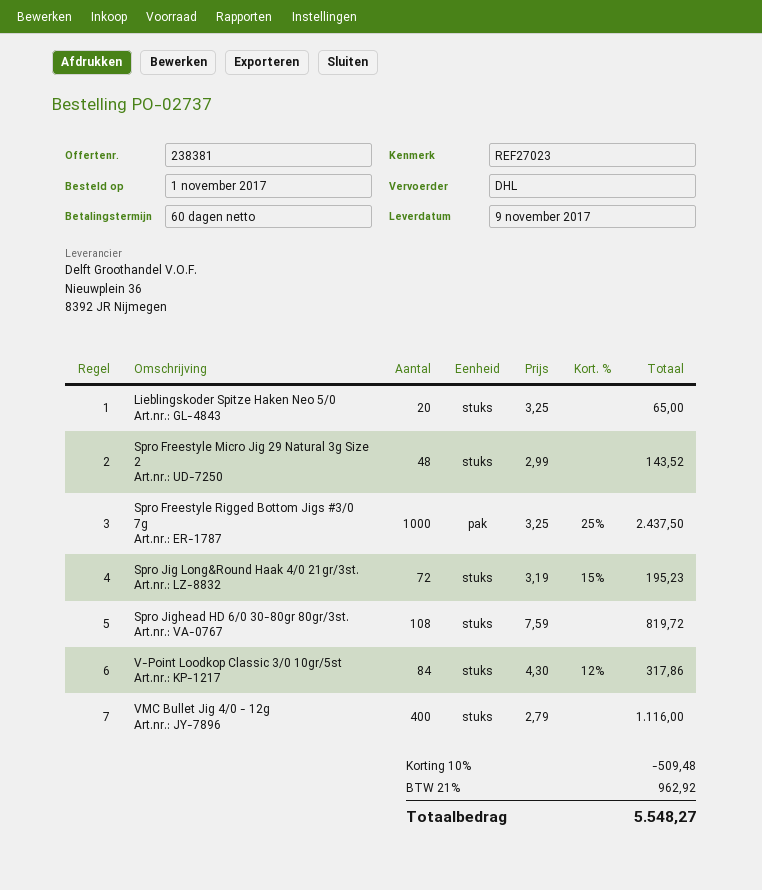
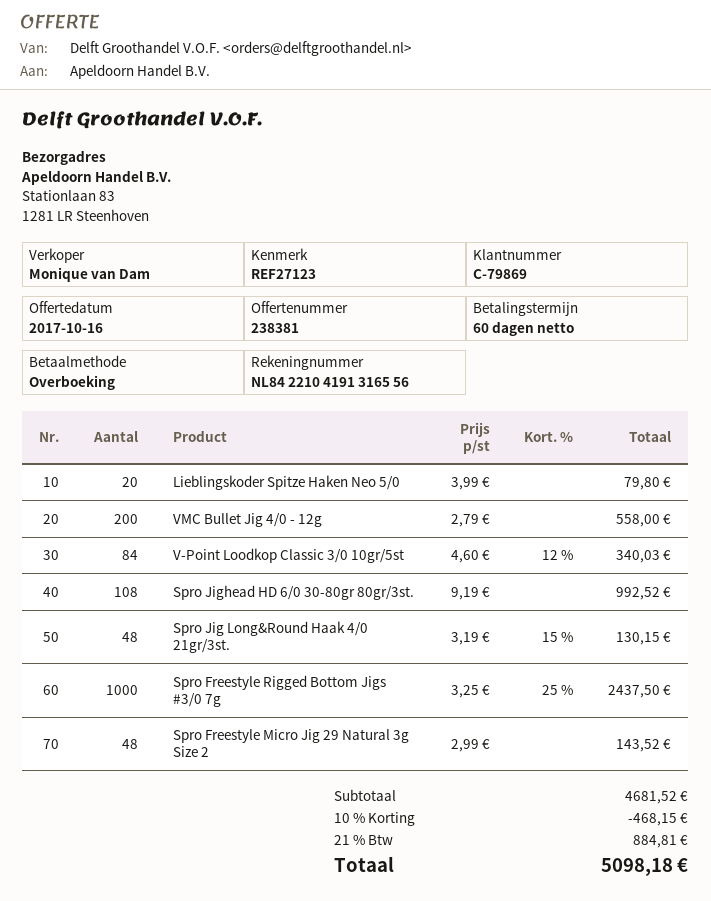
reference: REF27023 -> REF27123
Lieblingskoder Spitze Haken Neo 5/0: 20 x 3.25 = 65.00 -> 20 x 3.99 = 79.80
Spro Jig Long&Round Haak 4/0 21gr/3st.: 72 x 3.19 - 15% = 195.23 -> 48 x 3.19 - 15% = 130.15
Spro Jighead HD 6/0 30-80gr 80gr/3st.: 108 x 7.59 = 819.72 -> 108 x 9.19 = 992.52
V-Point Loodkop Classic 3/0 10gr/5st: 84 x 4.30 - 12% = 317.86 -> 84 x 4.60 - 12% = 340.03
VMC Bullet Jig 4/0 - 12g: 400 x 2.79 = 1116.00 -> 200 x 2.79 = 558.00
discount: 10% = 509.48 -> 10% = 468.15
tax: 21% = 962.92 -> 21% = 884.81
total: 5548.27 -> 5098.18

